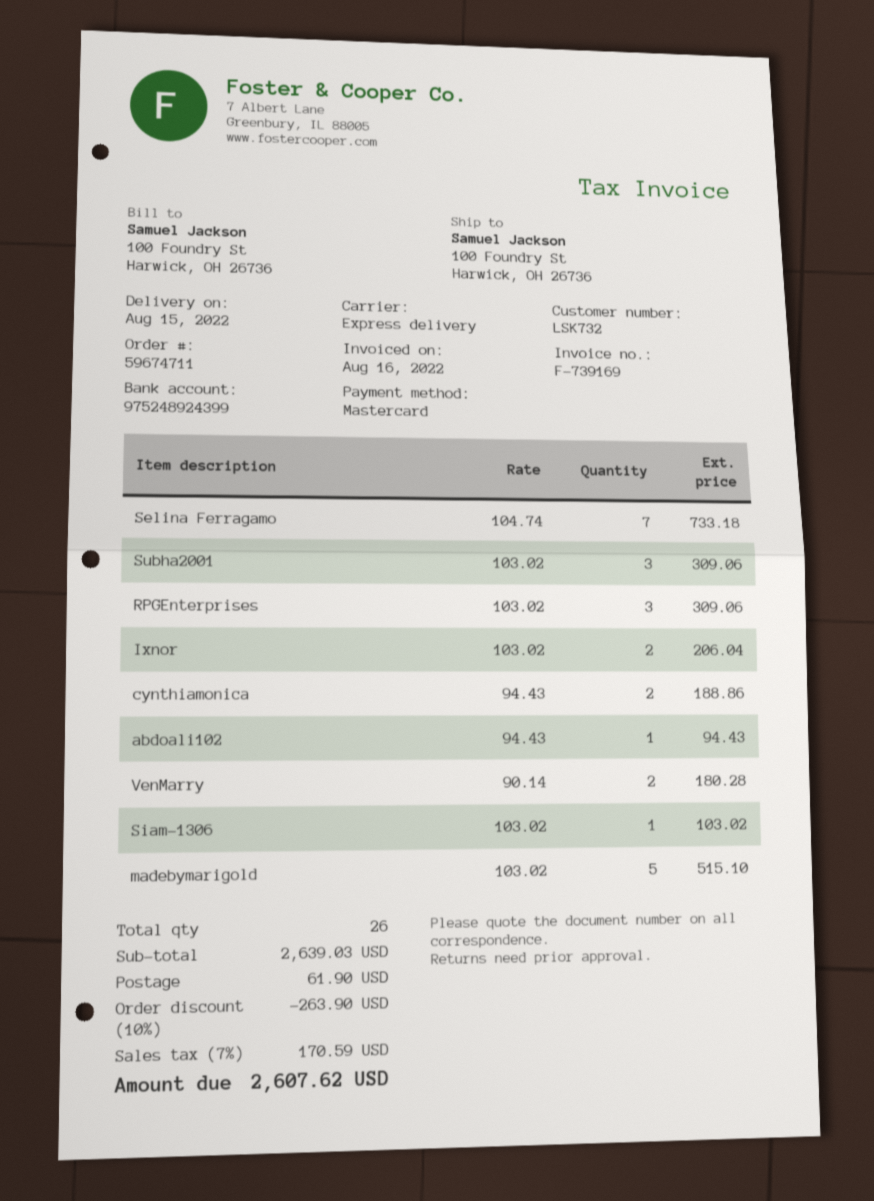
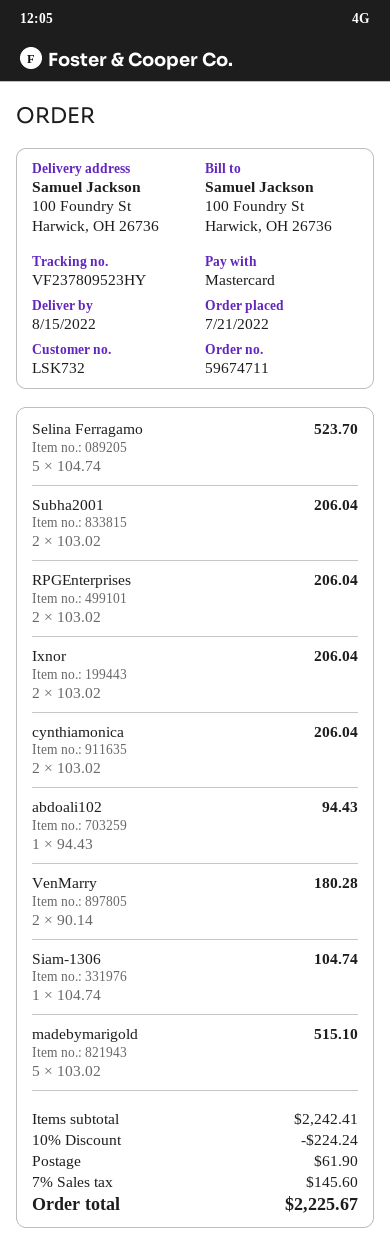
Selina Ferragamo: 7 x 104.74 = 733.18 -> 5 x 104.74 = 523.70
Subha2001: 3 x 103.02 = 309.06 -> 2 x 103.02 = 206.04
RPGEnterprises: 3 x 103.02 = 309.06 -> 2 x 103.02 = 206.04
cynthiamonica: 2 x 94.43 = 188.86 -> 2 x 103.02 = 206.04
Siam-1306: 1 x 103.02 = 103.02 -> 1 x 104.74 = 104.74
subtotal: 2639.03 -> 2242.41
discount: 10% = 263.90 -> 10% = 224.24
tax: 7% = 170.59 -> 7% = 145.60
total: 2607.62 -> 2225.67

